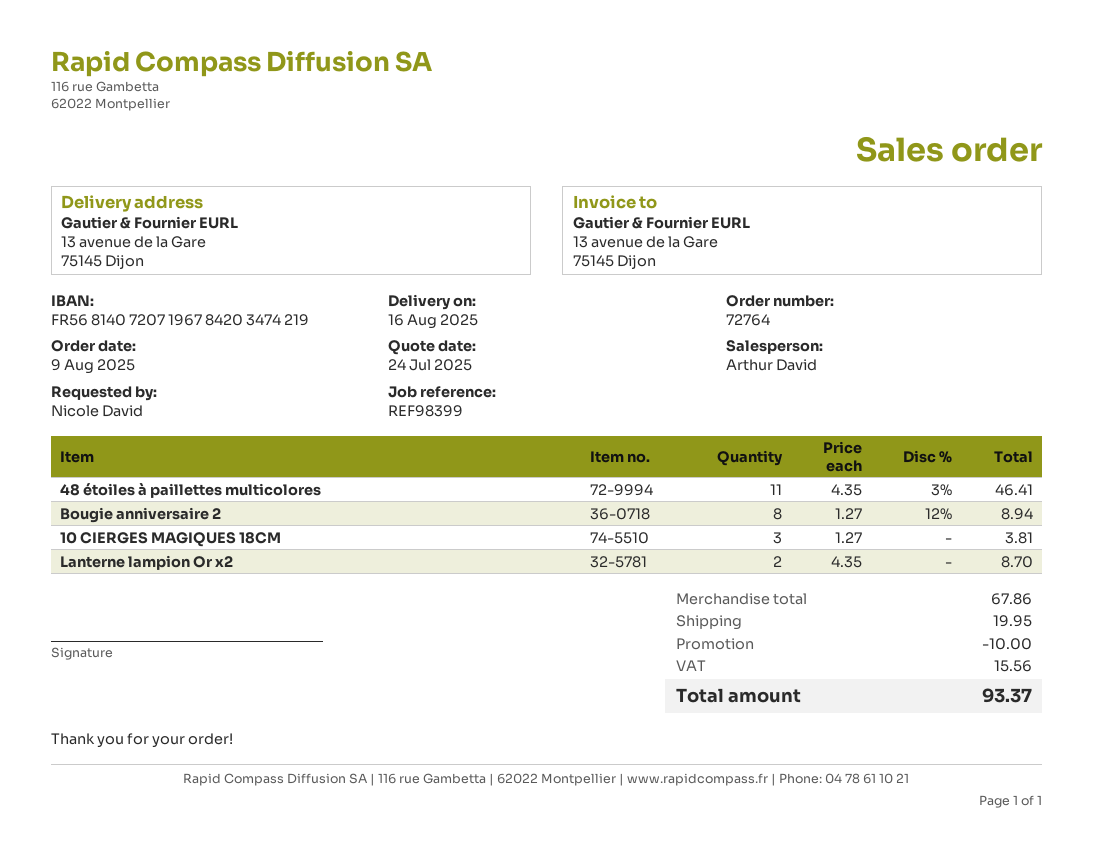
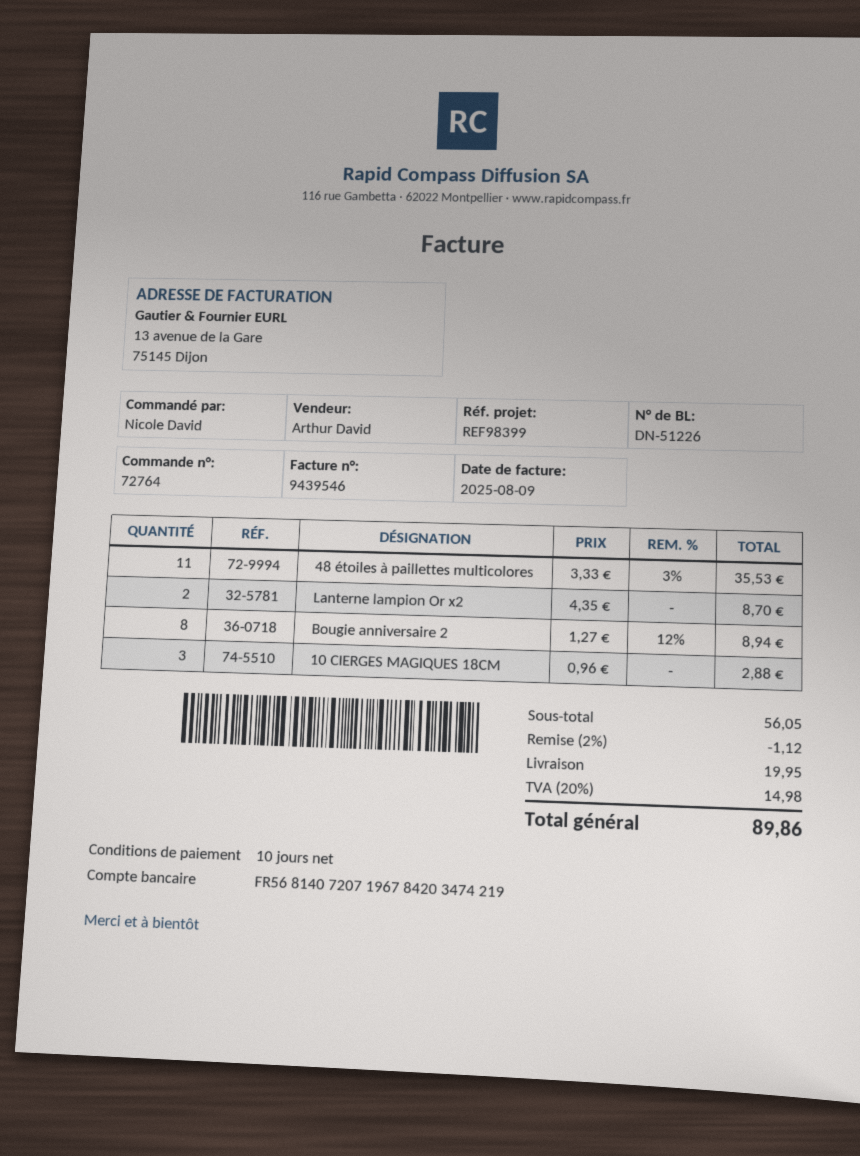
48 étoiles à paillettes multicolores: 11 x 4.35 - 3% = 46.41 -> 11 x 3.33 - 3% = 35.53
10 CIERGES MAGIQUES 18CM: 3 x 1.27 = 3.81 -> 3 x 0.96 = 2.88
subtotal: 67.86 -> 56.05
discount: 10.00 -> 1.12
tax: 15.56 -> 14.98
total: 93.37 -> 89.86

